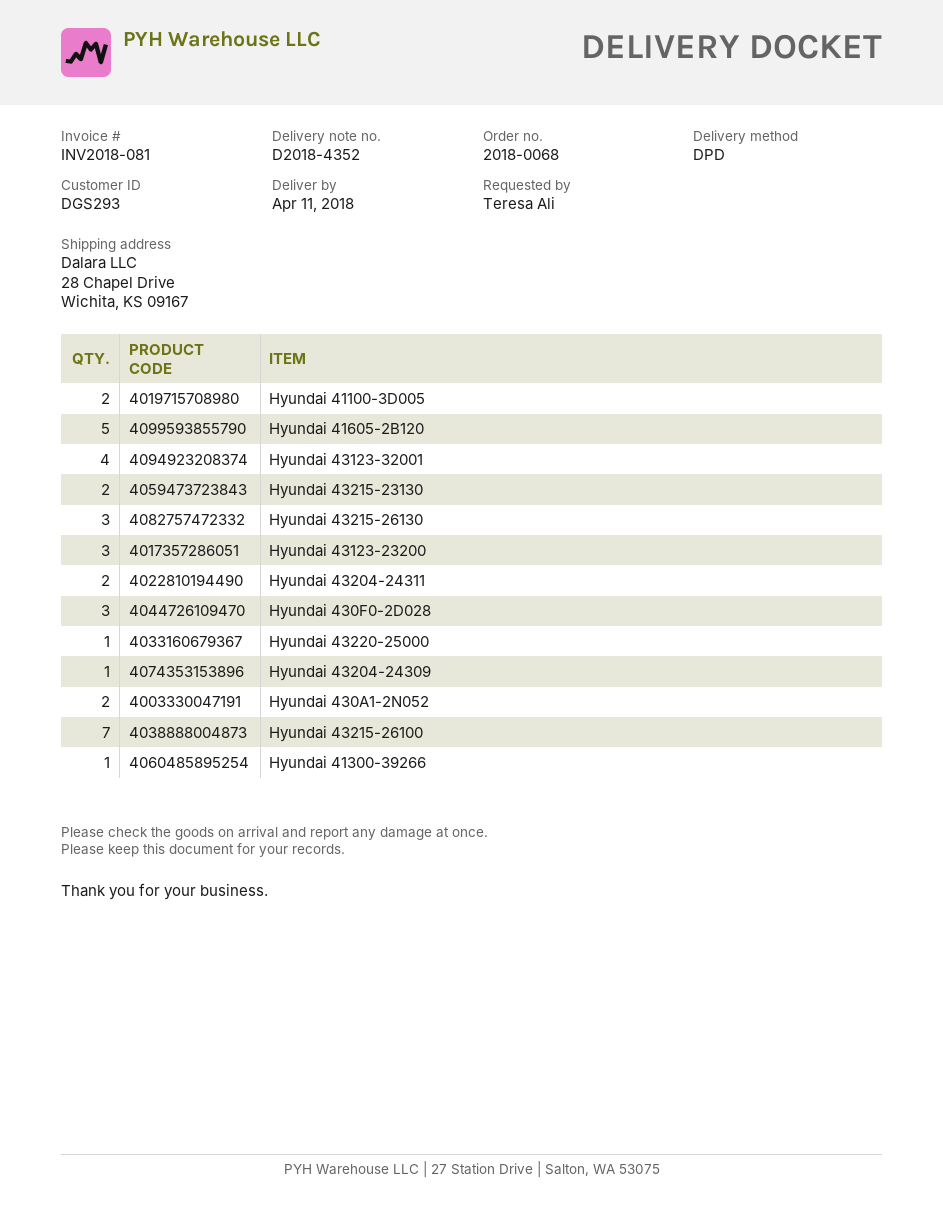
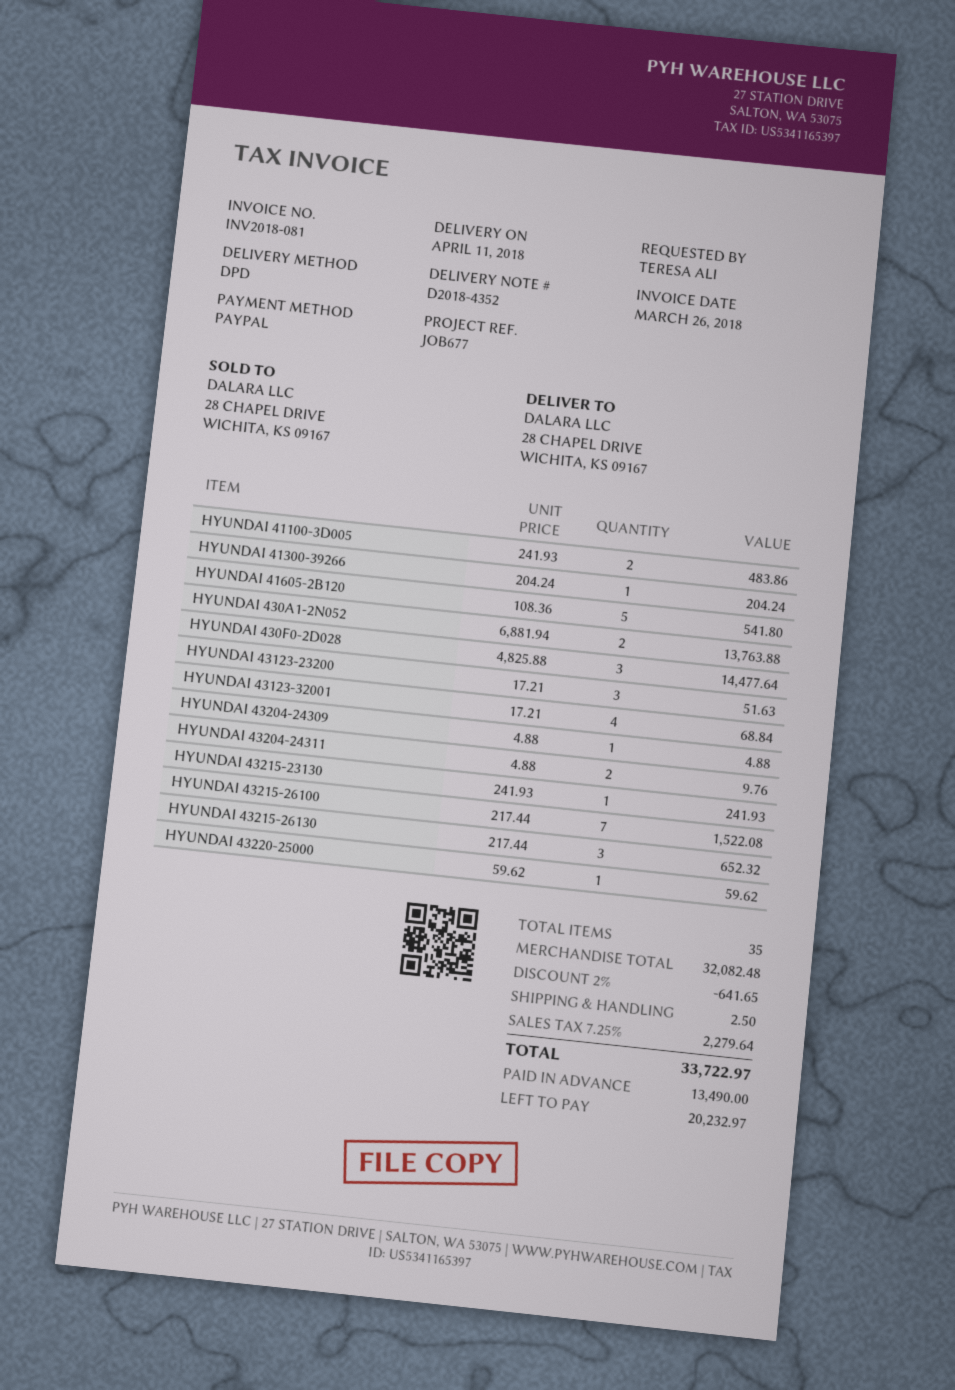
Hyundai 43215-23130: 2 -> 1

